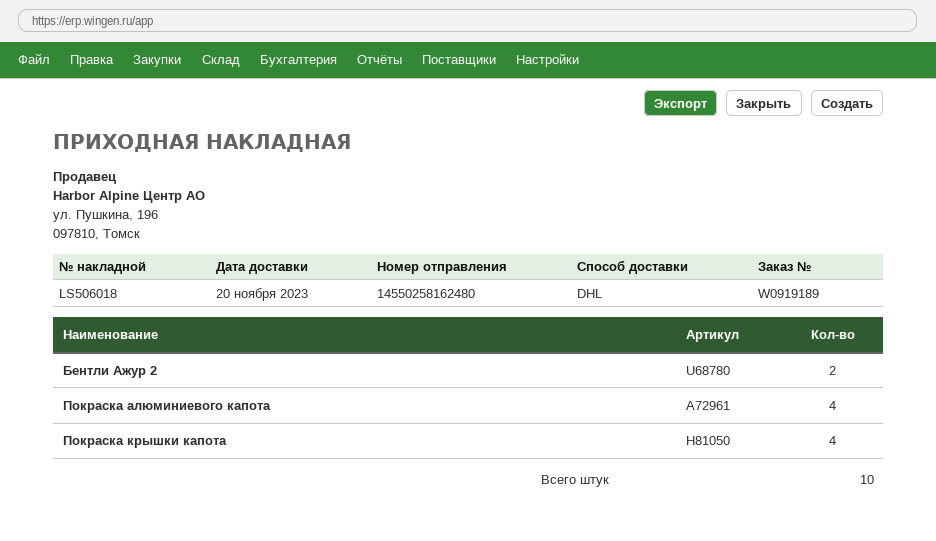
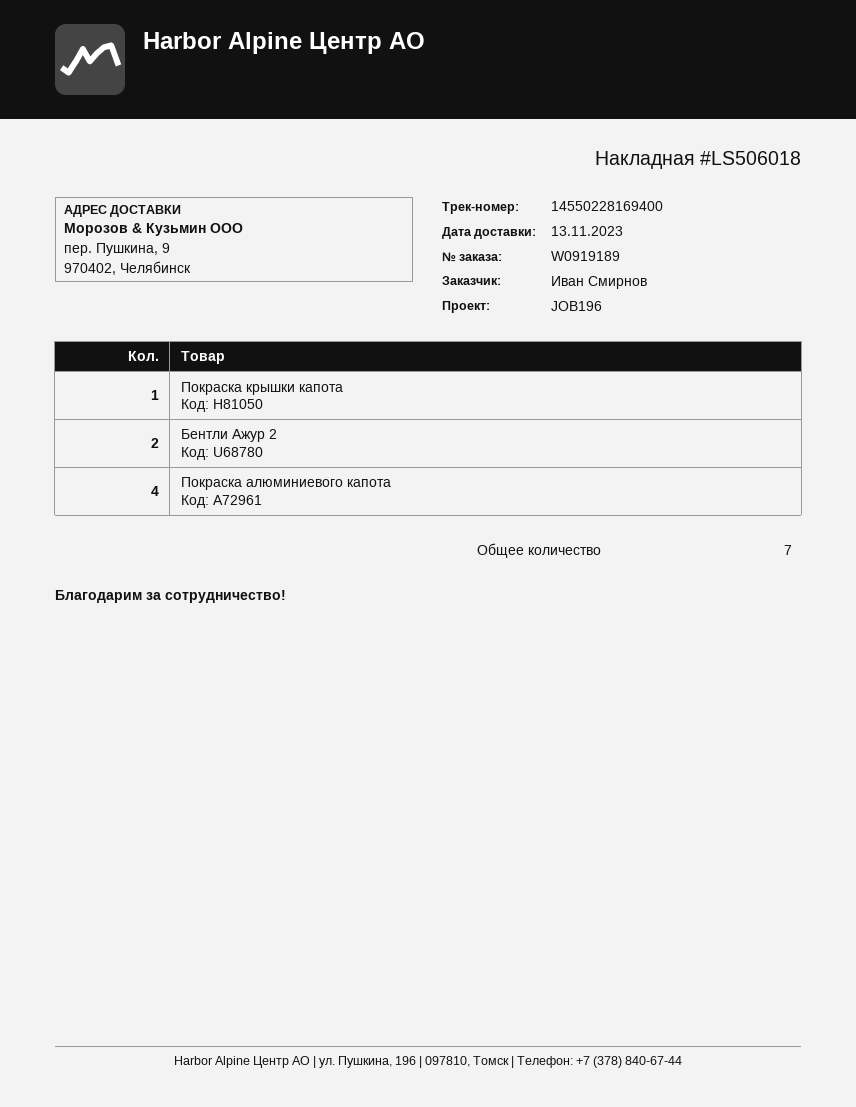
delivery date: 2023-11-20 -> 2023-11-13
tracking number: 14550258162480 -> 14550228169400
Покраска крышки капота: 4 -> 1
total quantity: 10 -> 7

